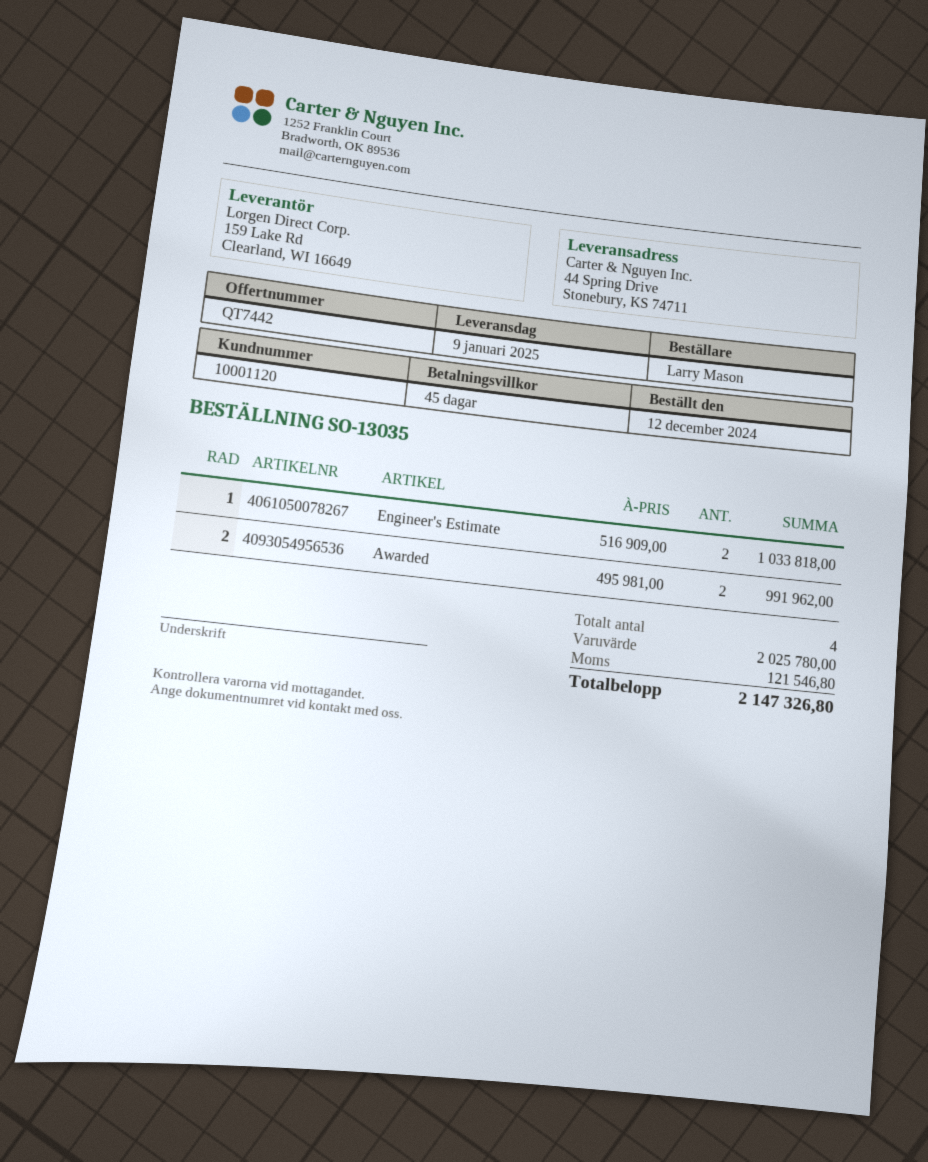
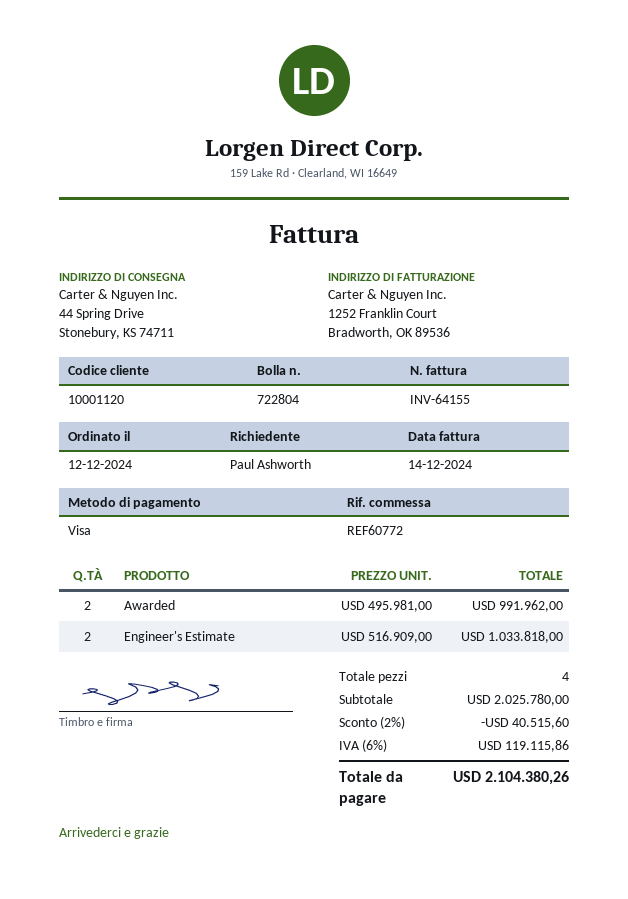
ordered by: Larry Mason -> Paul Ashworth
discount: none -> 2% = 40515.60
tax: 121546.80 -> 119115.86
total: 2147326.80 -> 2104380.26

